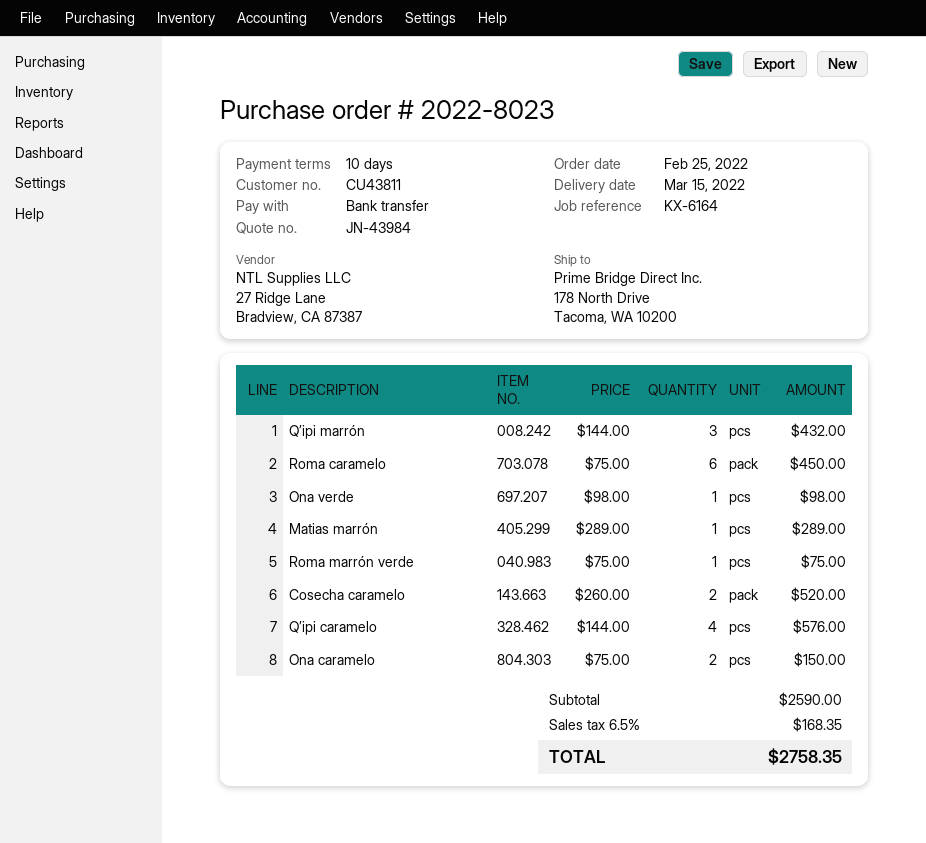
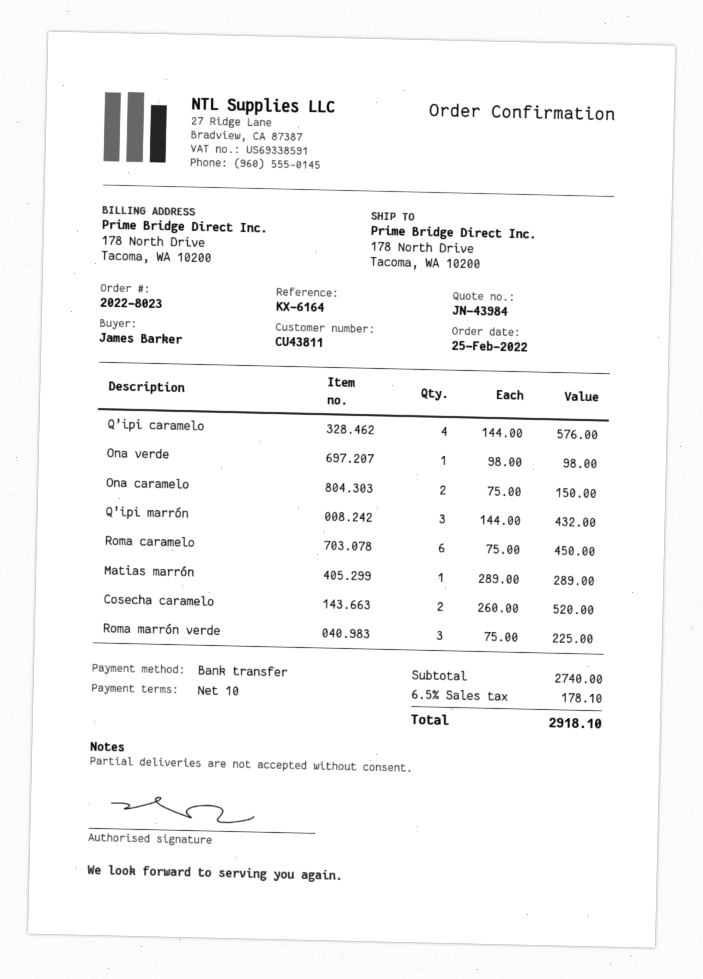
Roma marrón verde: 1 x 75.00 = 75.00 -> 3 x 75.00 = 225.00
subtotal: 2590.00 -> 2740.00
tax: 6.5% = 168.35 -> 6.5% = 178.10
total: 2758.35 -> 2918.10

